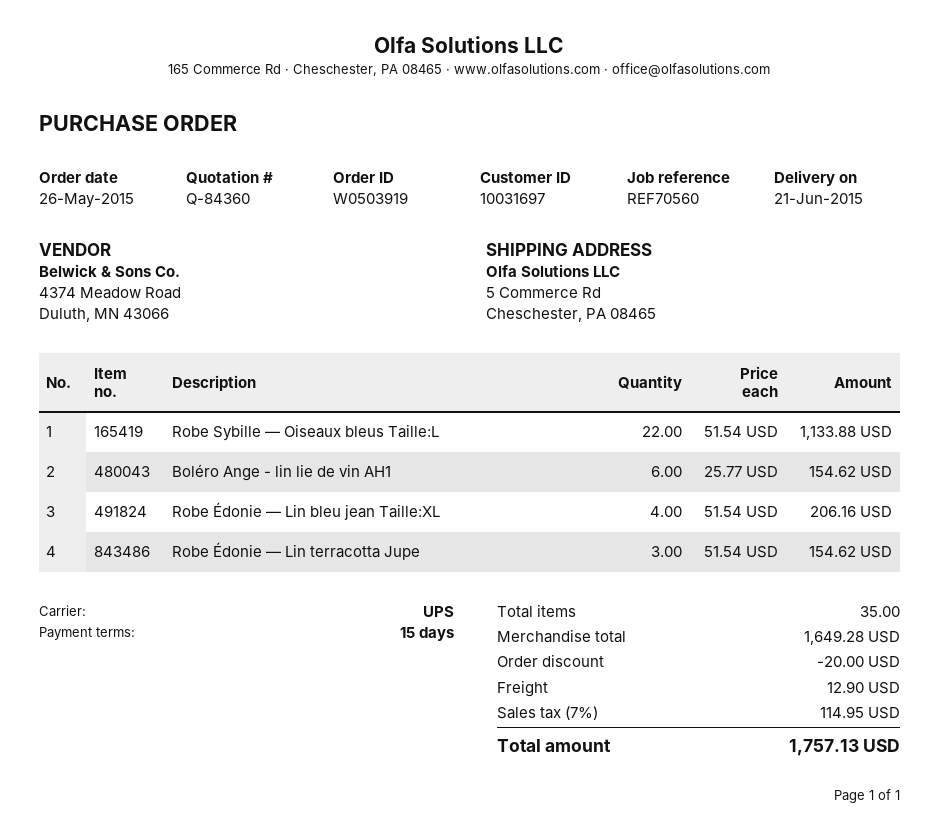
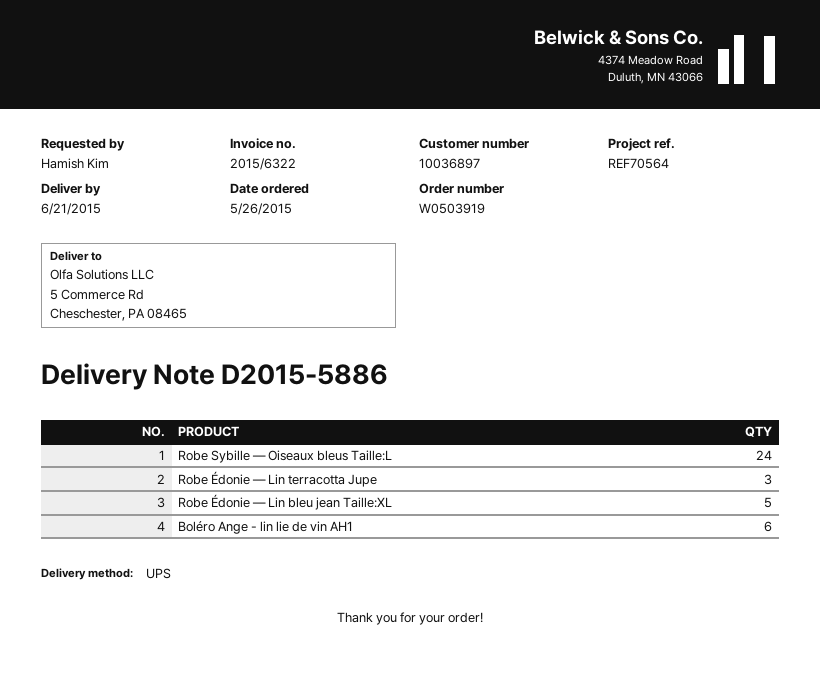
customer number: 10031697 -> 10036897
reference: REF70560 -> REF70564
Robe Sybille — Oiseaux bleus Taille:L: 22 -> 24
Robe Édonie — Lin bleu jean Taille:XL: 4 -> 5

